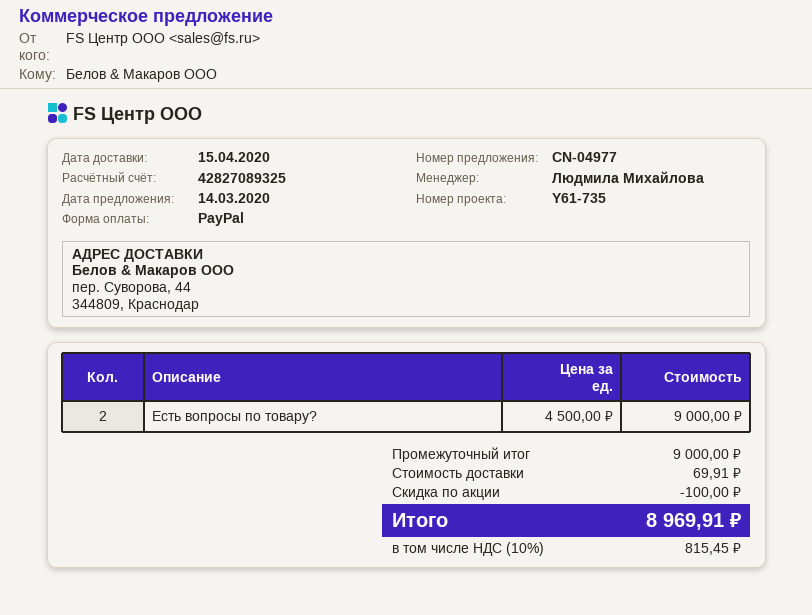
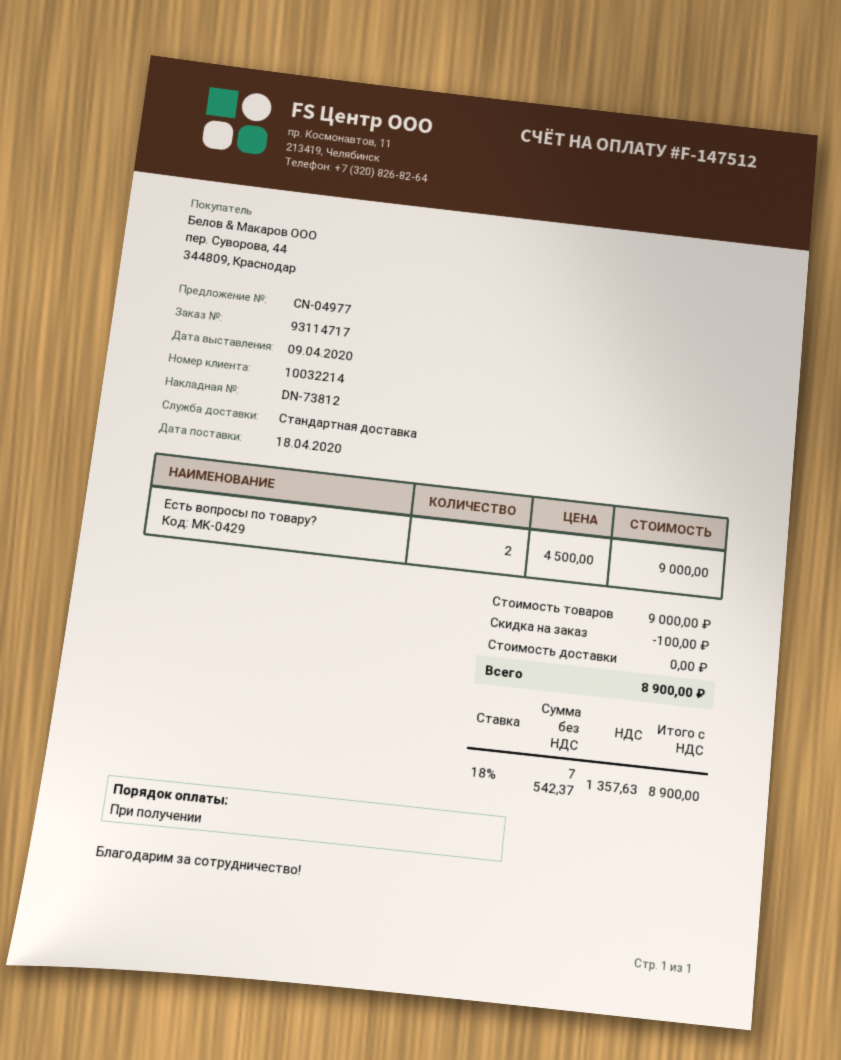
delivery date: 2020-04-15 -> 2020-04-18
shipping: 69.91 -> 0.00
tax: 10% = 815.45 -> 18% = 1357.63
total: 8969.91 -> 8900.00

